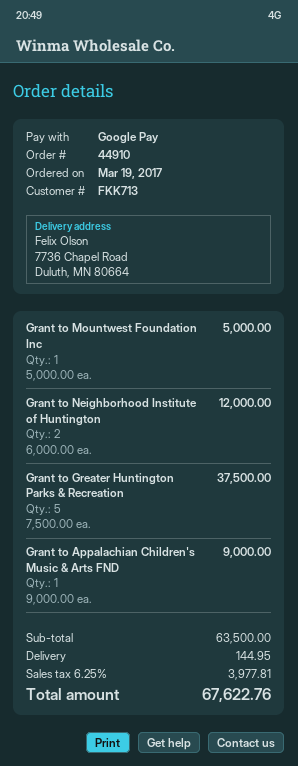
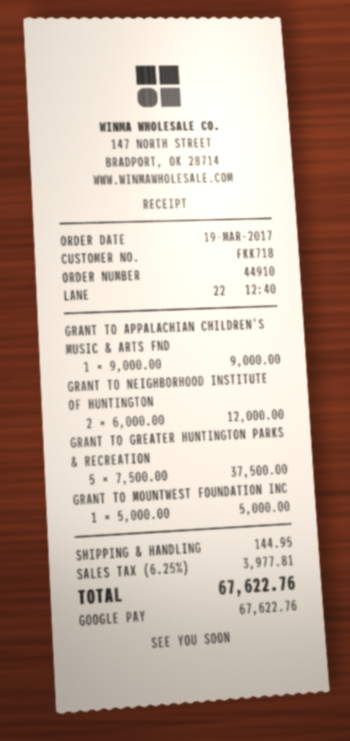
customer number: FKK713 -> FKK718

